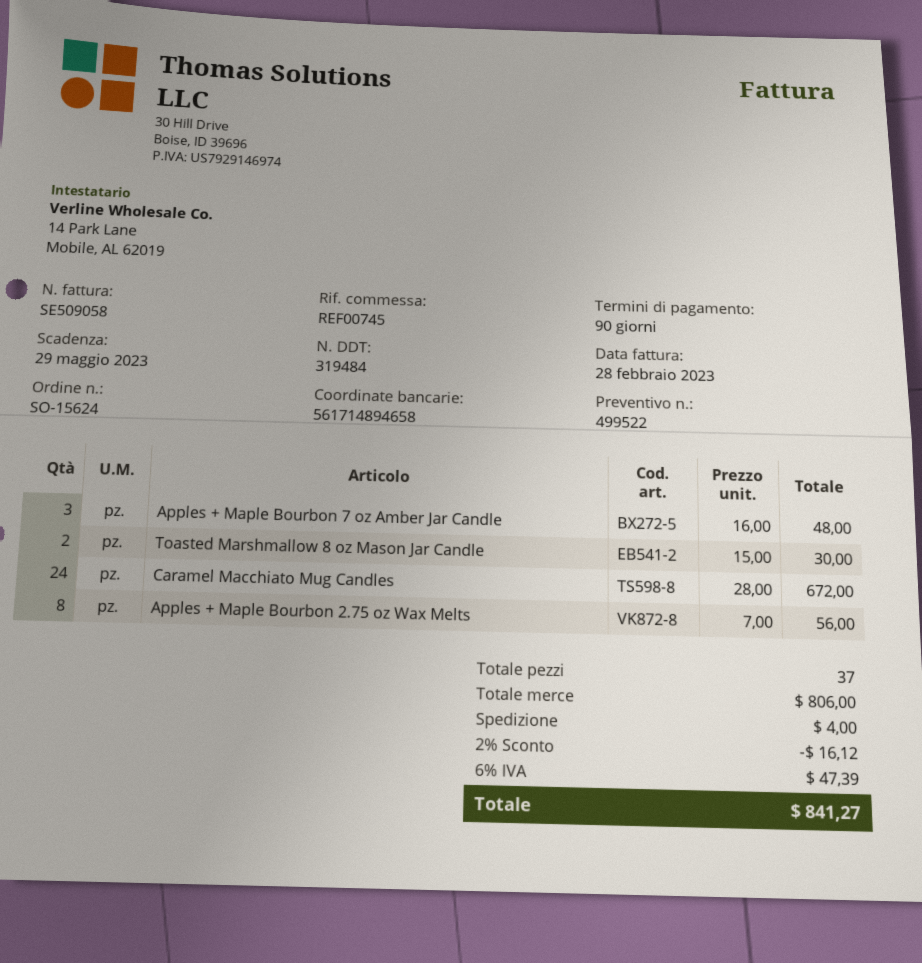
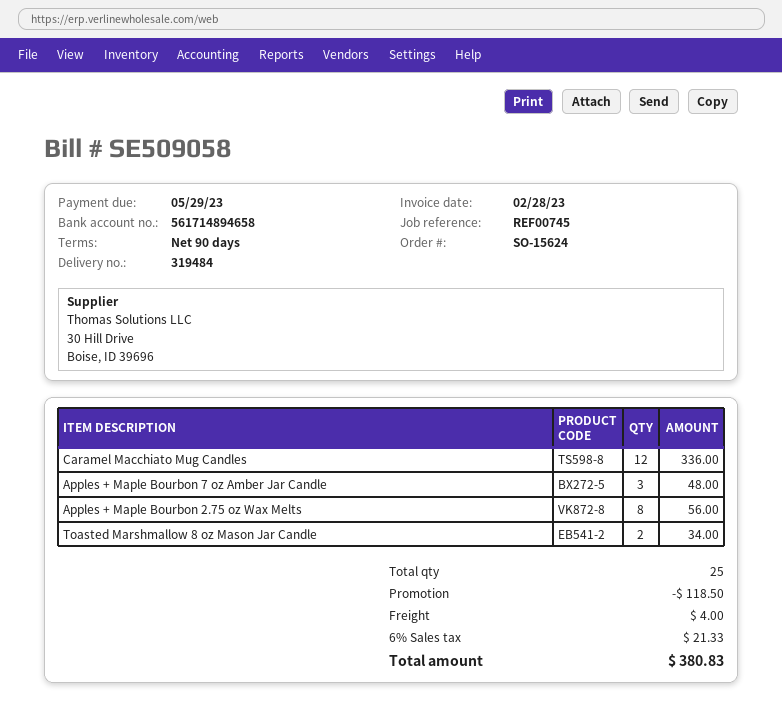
Toasted Marshmallow 8 oz Mason Jar Candle: 2 for 30.00 -> 2 for 34.00
Caramel Macchiato Mug Candles: 24 for 672.00 -> 12 for 336.00
total quantity: 37 -> 25
discount: 16.12 -> 118.50
tax: 6% = 47.39 -> 6% = 21.33
total: 841.27 -> 380.83

